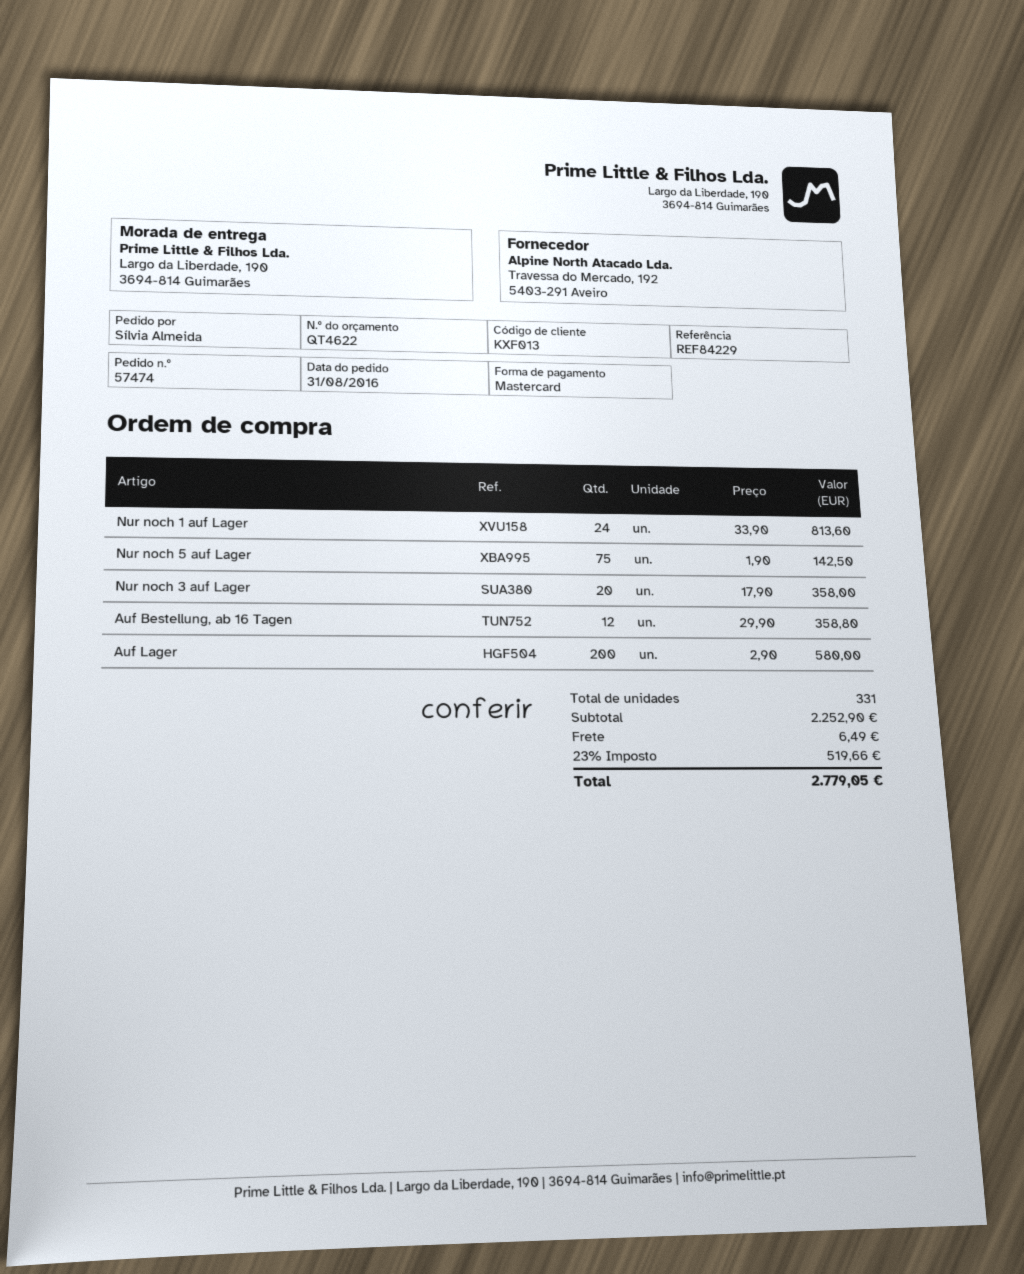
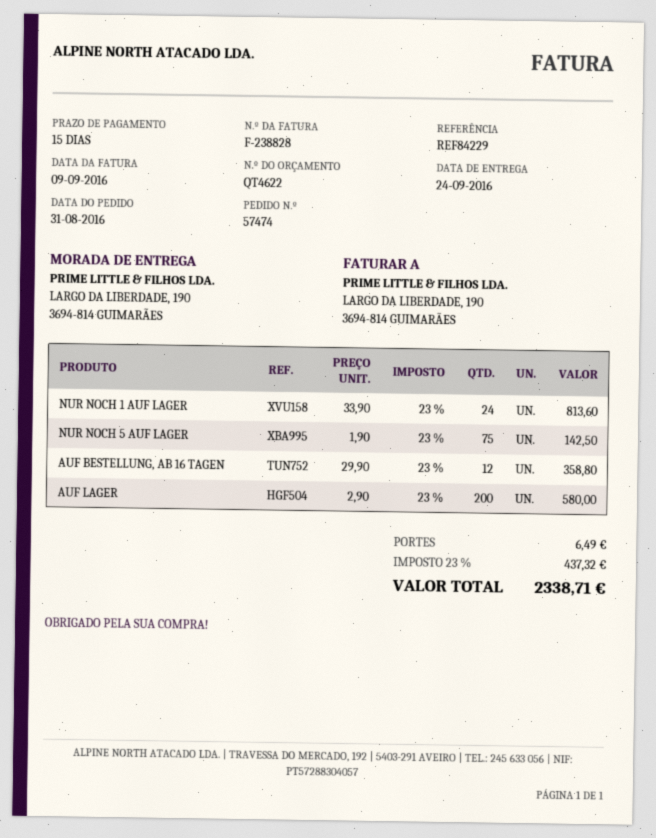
Nur noch 3 auf Lager: 20 x 17.90 = 358.00 -> none
tax: 23% = 519.66 -> 23% = 437.32
total: 2779.05 -> 2338.71

